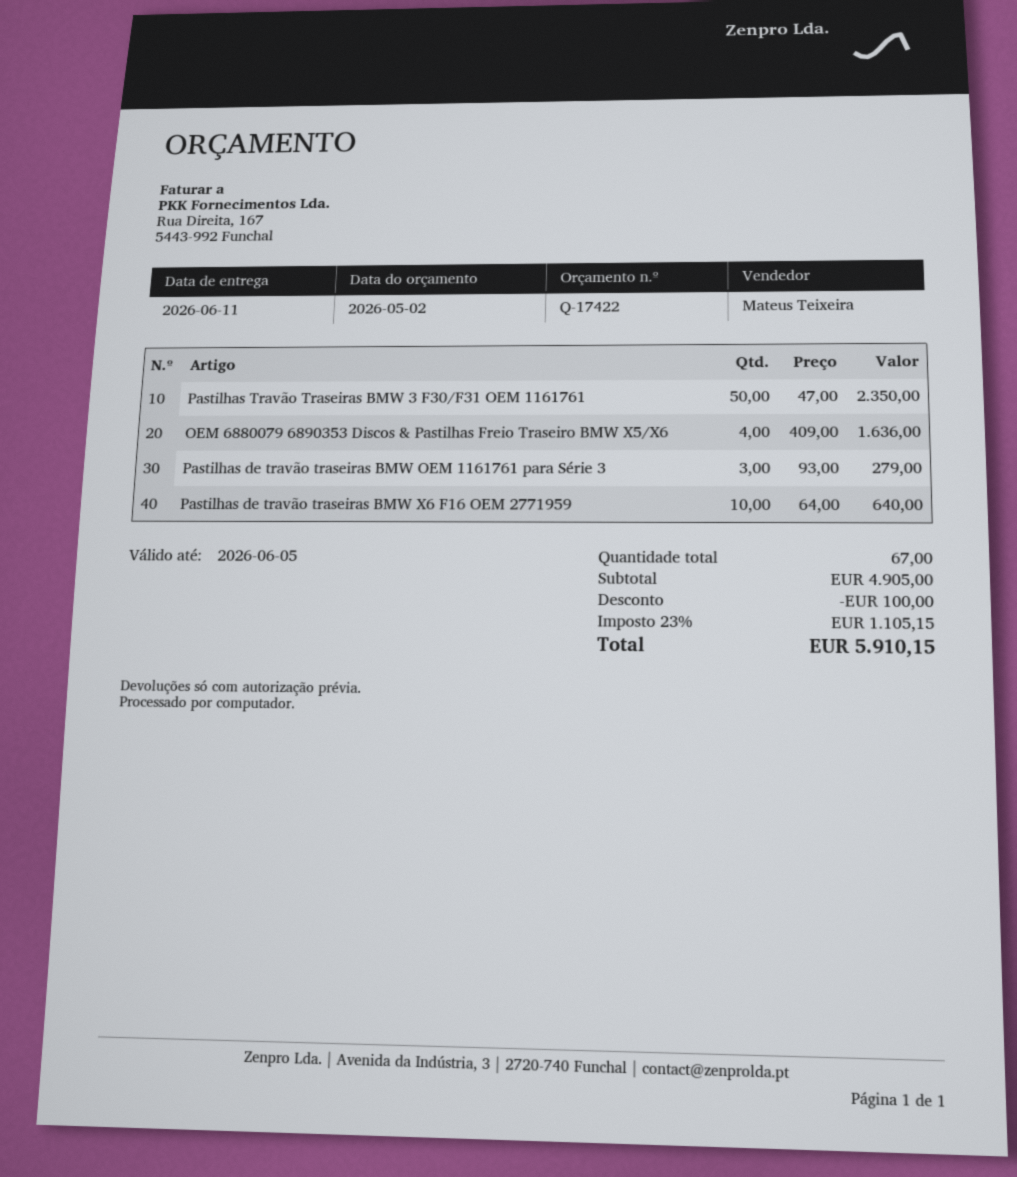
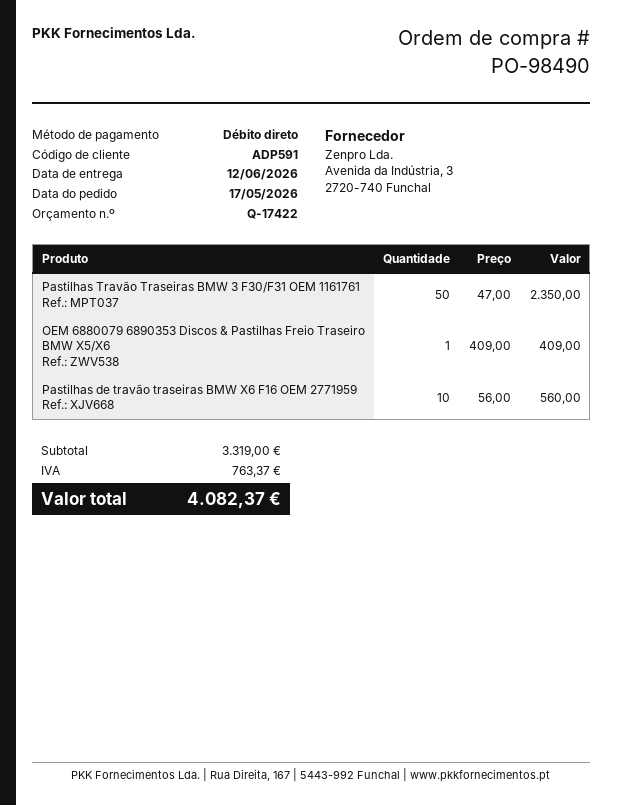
delivery date: 2026-06-11 -> 2026-06-12
OEM 6880079 6890353 Discos & Pastilhas Freio Traseiro BMW X5/X6: 4 x 409.00 = 1636.00 -> 1 x 409.00 = 409.00
Pastilhas de travão traseiras BMW OEM 1161761 para Série 3: 3 x 93.00 = 279.00 -> none
Pastilhas de travão traseiras BMW X6 F16 OEM 2771959: 10 x 64.00 = 640.00 -> 10 x 56.00 = 560.00
subtotal: 4905.00 -> 3319.00
discount: 100.00 -> none
tax: 1105.15 -> 763.37
total: 5910.15 -> 4082.37

